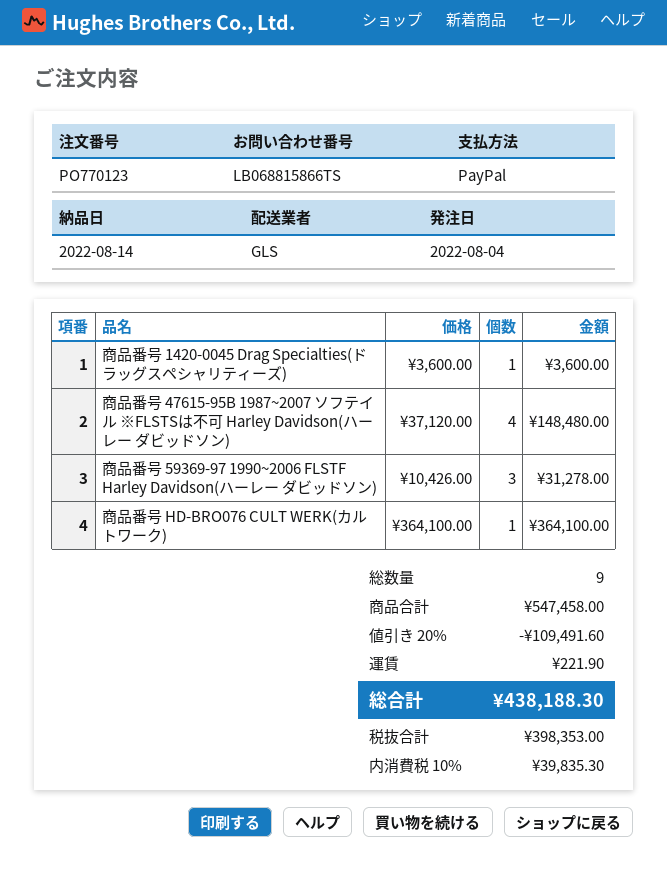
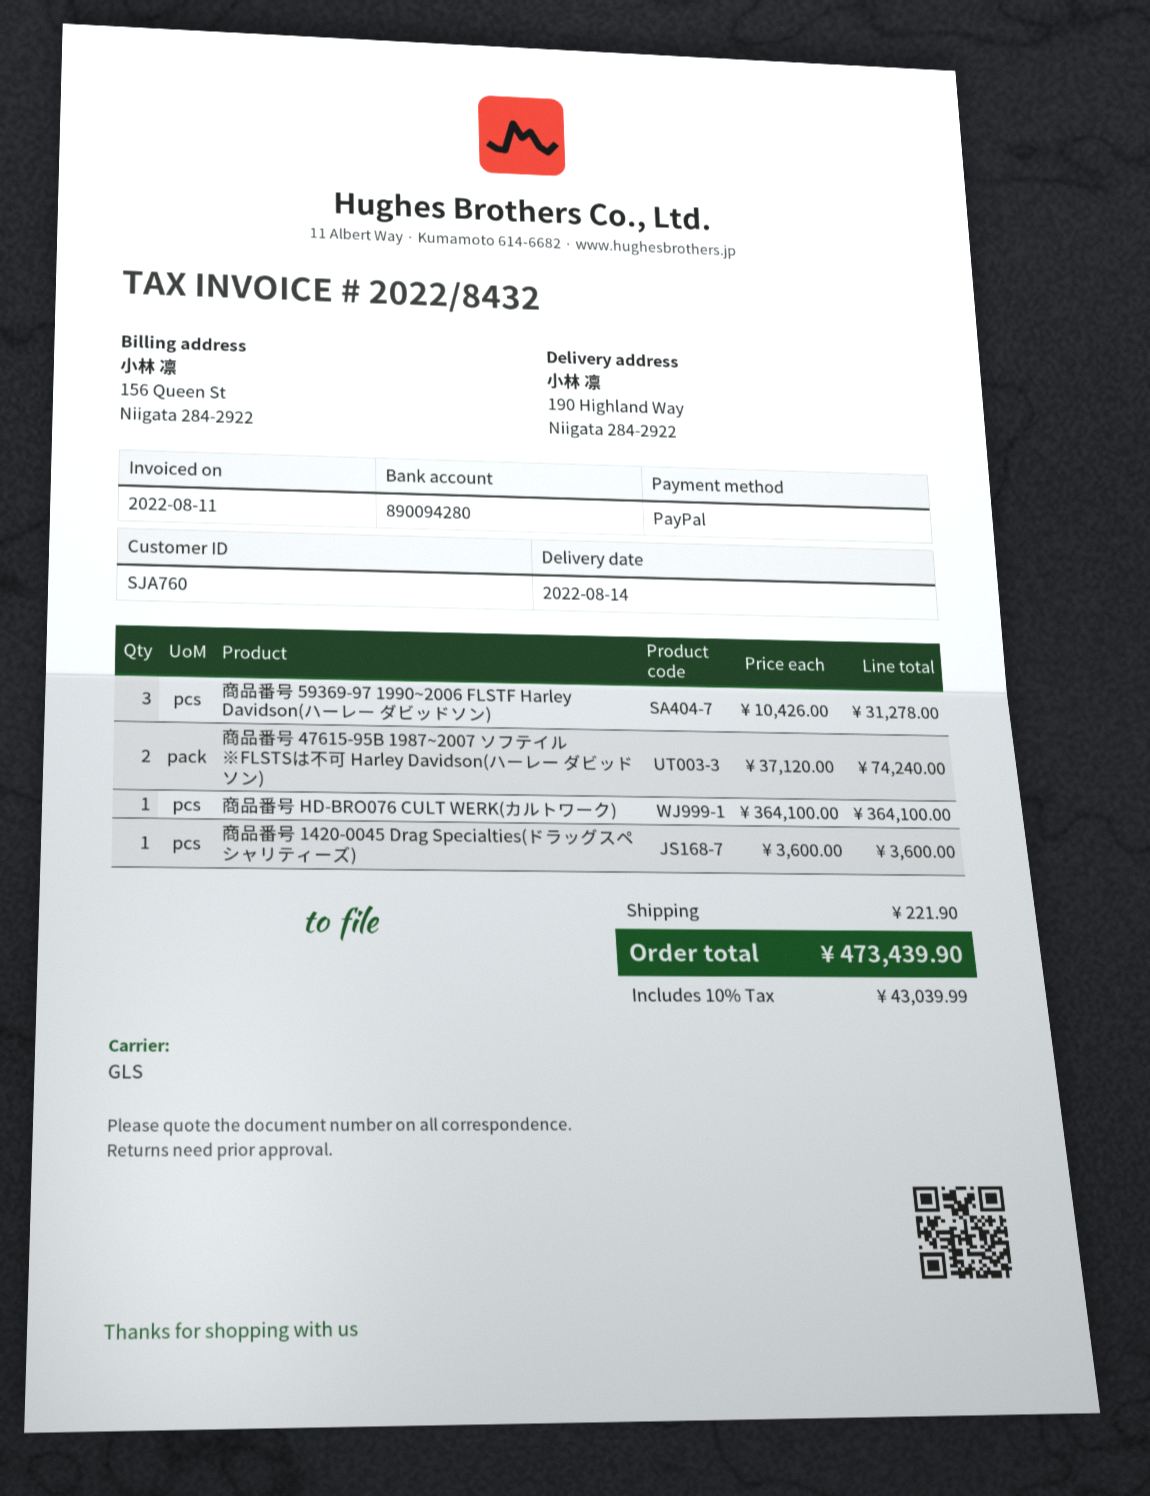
商品番号 47615-95B 1987~2007 ソフテイル ※FLSTSは不可 Harley Davidson(ハーレー ダビッドソン): 4 x 37120.00 = 148480.00 -> 2 x 37120.00 = 74240.00
discount: 20% = 109491.60 -> none
tax: 10% = 39835.30 -> 10% = 43039.99
total: 438188.30 -> 473439.90

